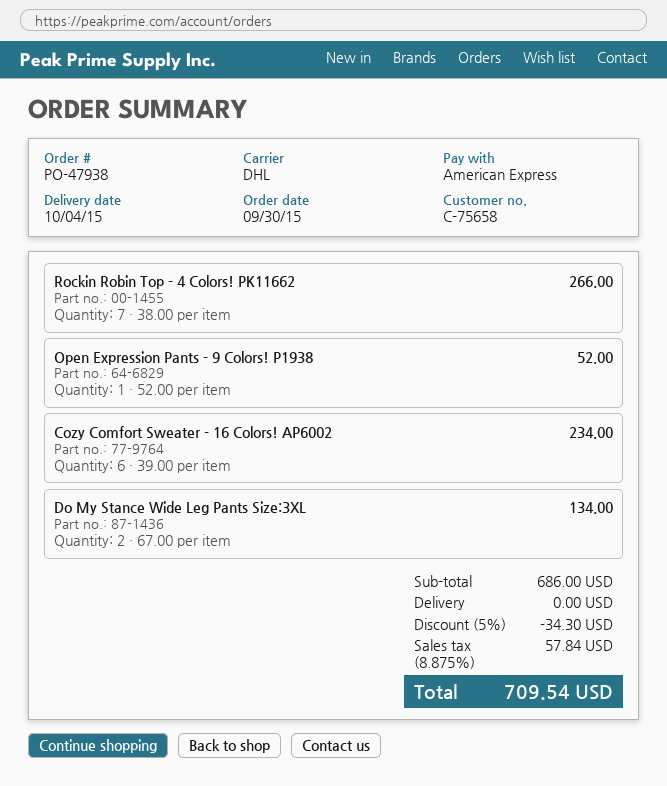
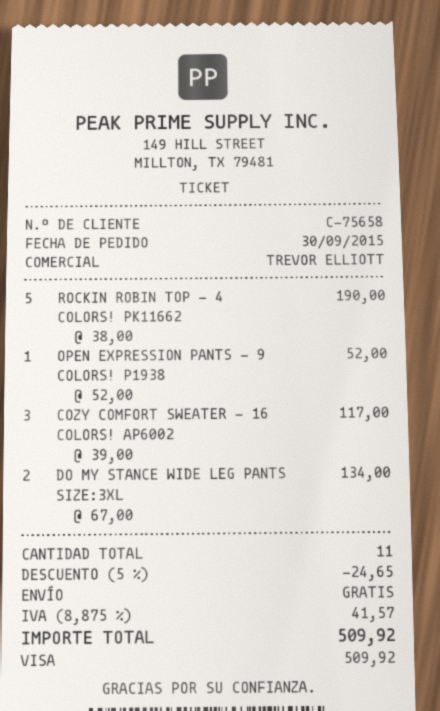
payment method: American Express -> Visa
Rockin Robin Top - 4 Colors! PK11662: 7 x 38.00 = 266.00 -> 5 x 38.00 = 190.00
Cozy Comfort Sweater - 16 Colors! AP6002: 6 x 39.00 = 234.00 -> 3 x 39.00 = 117.00
discount: 5% = 34.30 -> 5% = 24.65
tax: 8.875% = 57.84 -> 8.875% = 41.57
total: 709.54 -> 509.92

